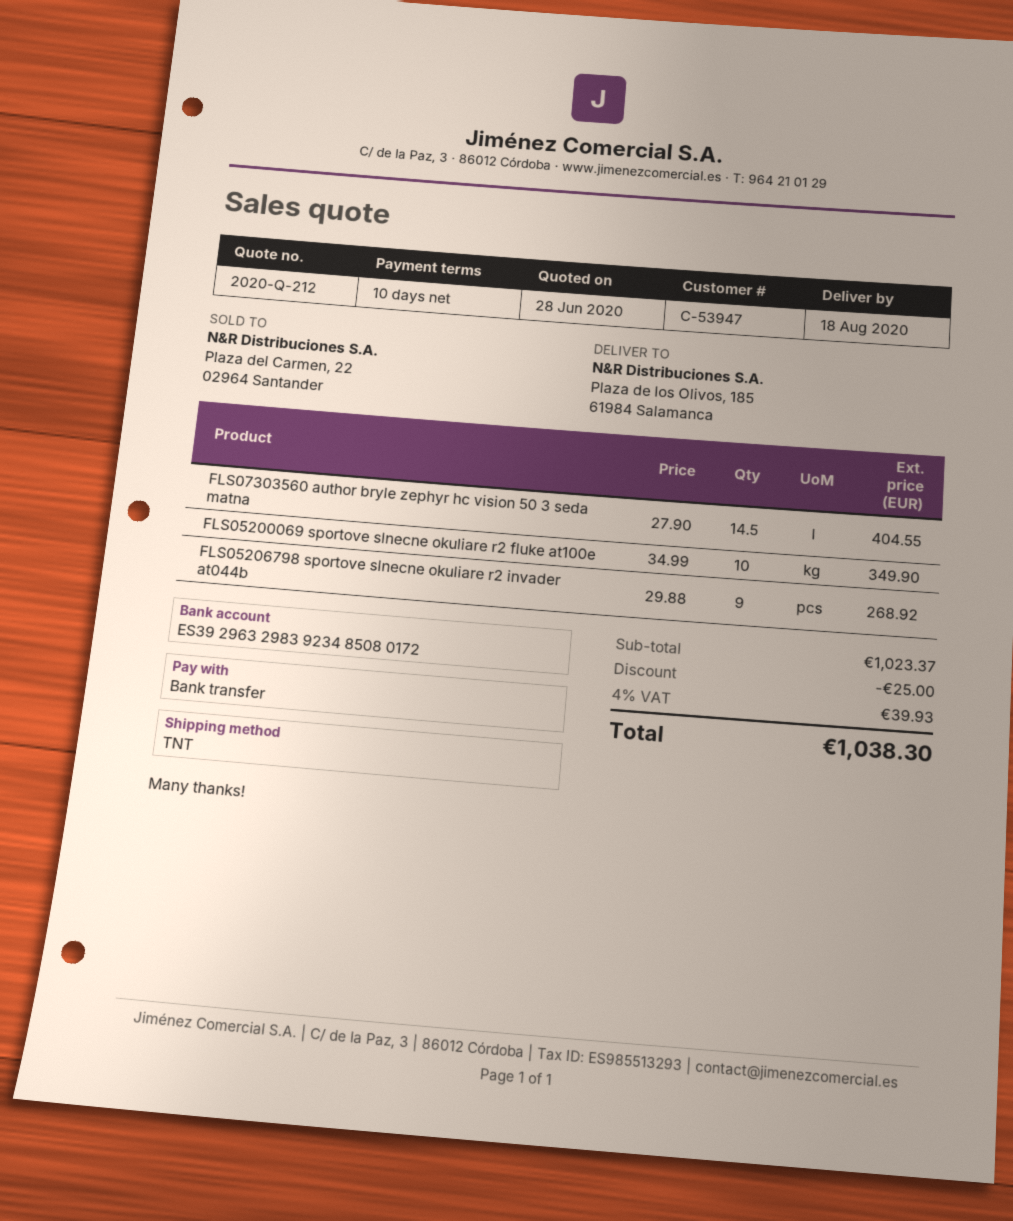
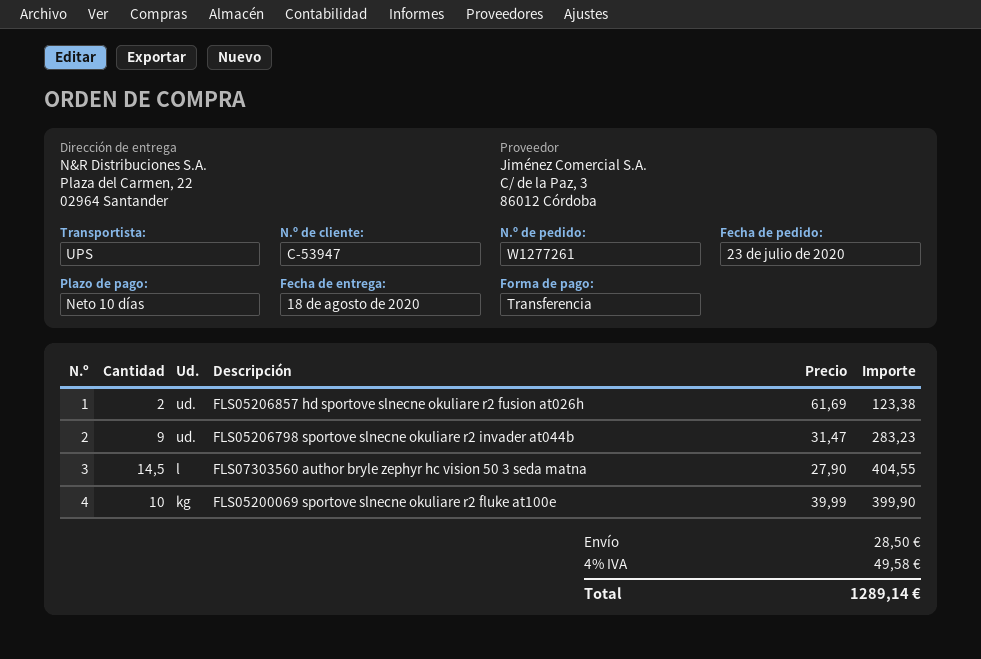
shipping method: TNT -> UPS
ship to: Plaza de los Olivos, 185, 61984 Salamanca -> Plaza del Carmen, 22, 02964 Santander
FLS05200069 sportove slnecne okuliare r2 fluke at100e: 10 x 34.99 = 349.90 -> 10 x 39.99 = 399.90
FLS05206798 sportove slnecne okuliare r2 invader at044b: 9 x 29.88 = 268.92 -> 9 x 31.47 = 283.23
FLS05206857 hd sportove slnecne okuliare r2 fusion at026h: none -> 2 x 61.69 = 123.38
discount: 25.00 -> none
shipping: none -> 28.50
tax: 4% = 39.93 -> 4% = 49.58
total: 1038.30 -> 1289.14

